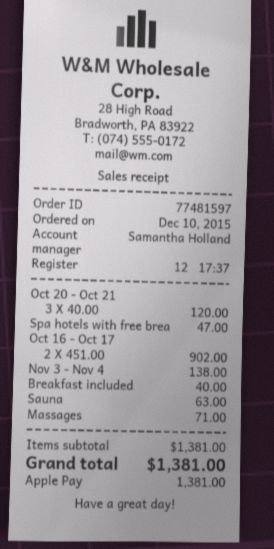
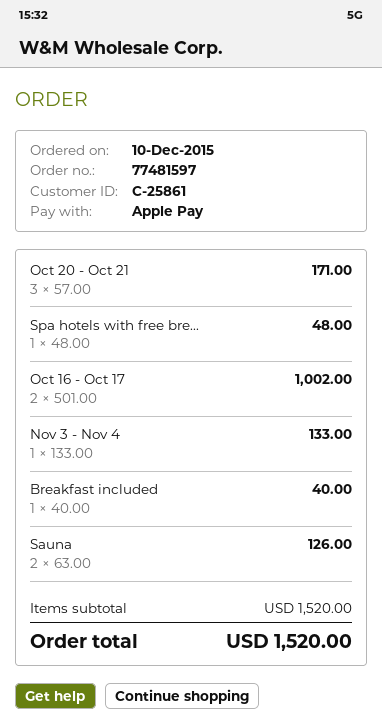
Oct 20 - Oct 21: 3 x 40.00 = 120.00 -> 3 x 57.00 = 171.00
Spa hotels with free brea: 1 x 47.00 = 47.00 -> 1 x 48.00 = 48.00
Oct 16 - Oct 17: 2 x 451.00 = 902.00 -> 2 x 501.00 = 1002.00
Nov 3 - Nov 4: 1 x 138.00 = 138.00 -> 1 x 133.00 = 133.00
Sauna: 1 x 63.00 = 63.00 -> 2 x 63.00 = 126.00
Massages: 1 x 71.00 = 71.00 -> none
subtotal: 1381.00 -> 1520.00
total: 1381.00 -> 1520.00

